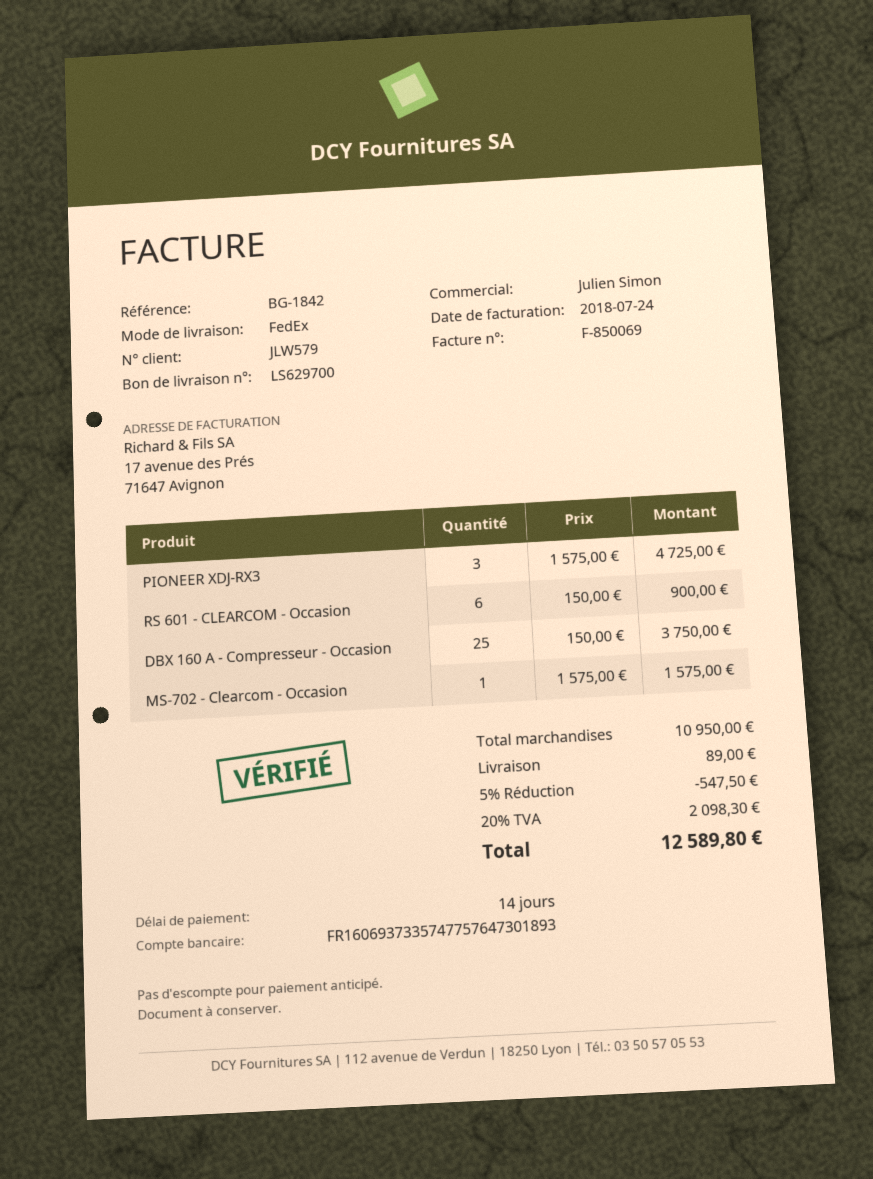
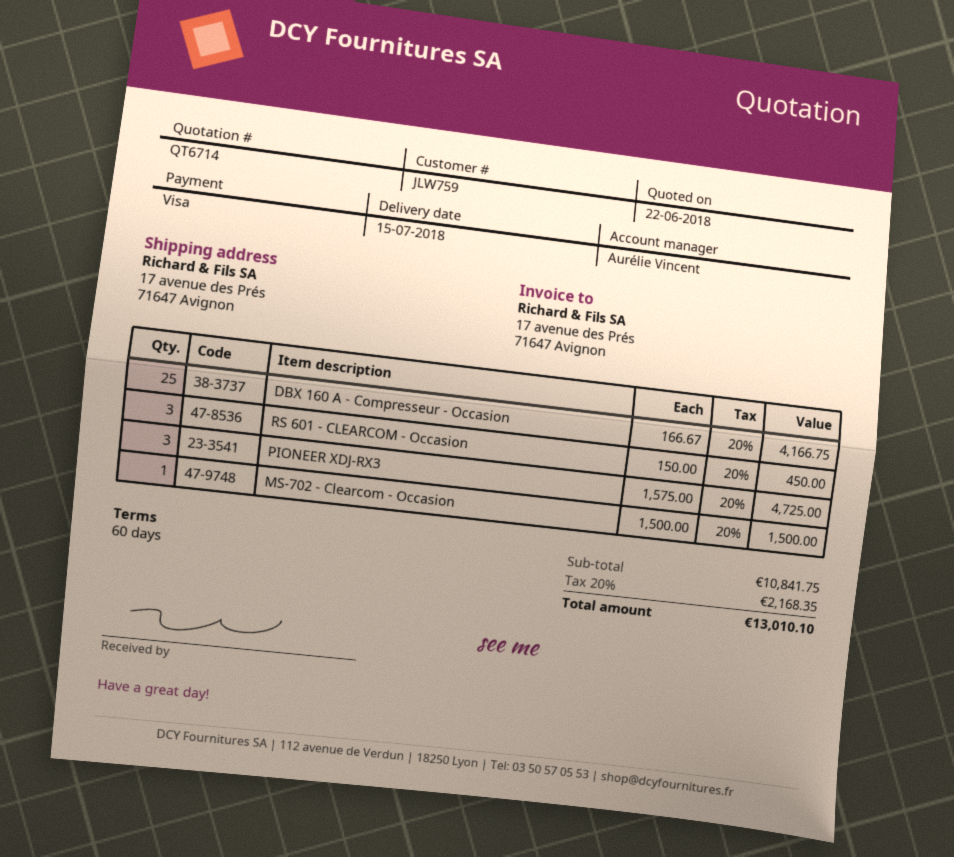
payment terms: 14 days -> 60 days
customer number: JLW579 -> JLW759
sales rep: Julien Simon -> Aurélie Vincent
RS 601 - CLEARCOM - Occasion: 6 x 150.00 = 900.00 -> 3 x 150.00 = 450.00
DBX 160 A - Compresseur - Occasion: 25 x 150.00 = 3750.00 -> 25 x 166.67 = 4166.75
MS-702 - Clearcom - Occasion: 1 x 1575.00 = 1575.00 -> 1 x 1500.00 = 1500.00
subtotal: 10950.00 -> 10841.75
discount: 5% = 547.50 -> none
shipping: 89.00 -> none
tax: 20% = 2098.30 -> 20% = 2168.35
total: 12589.80 -> 13010.10

